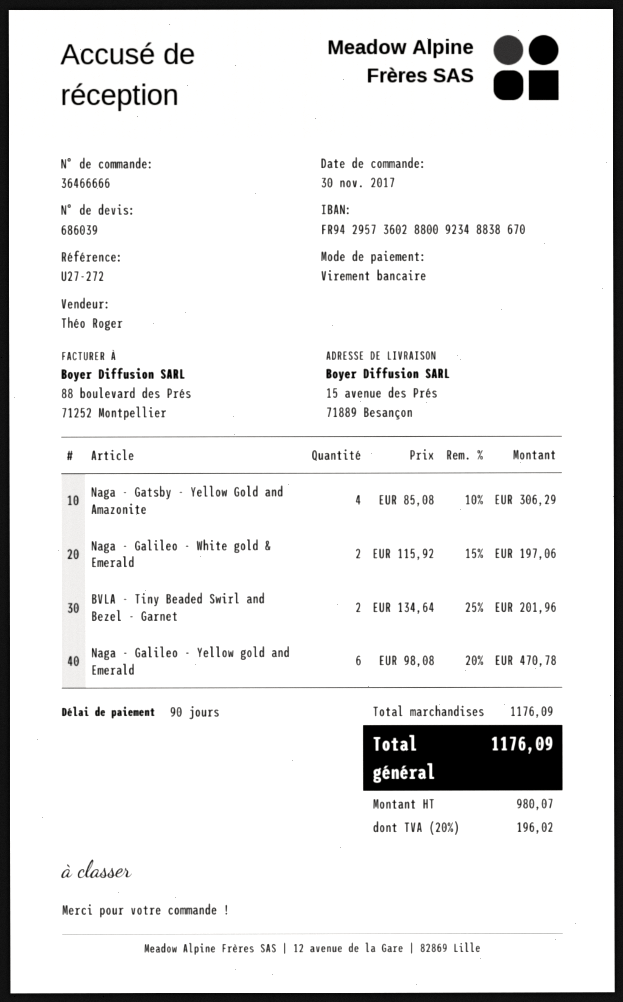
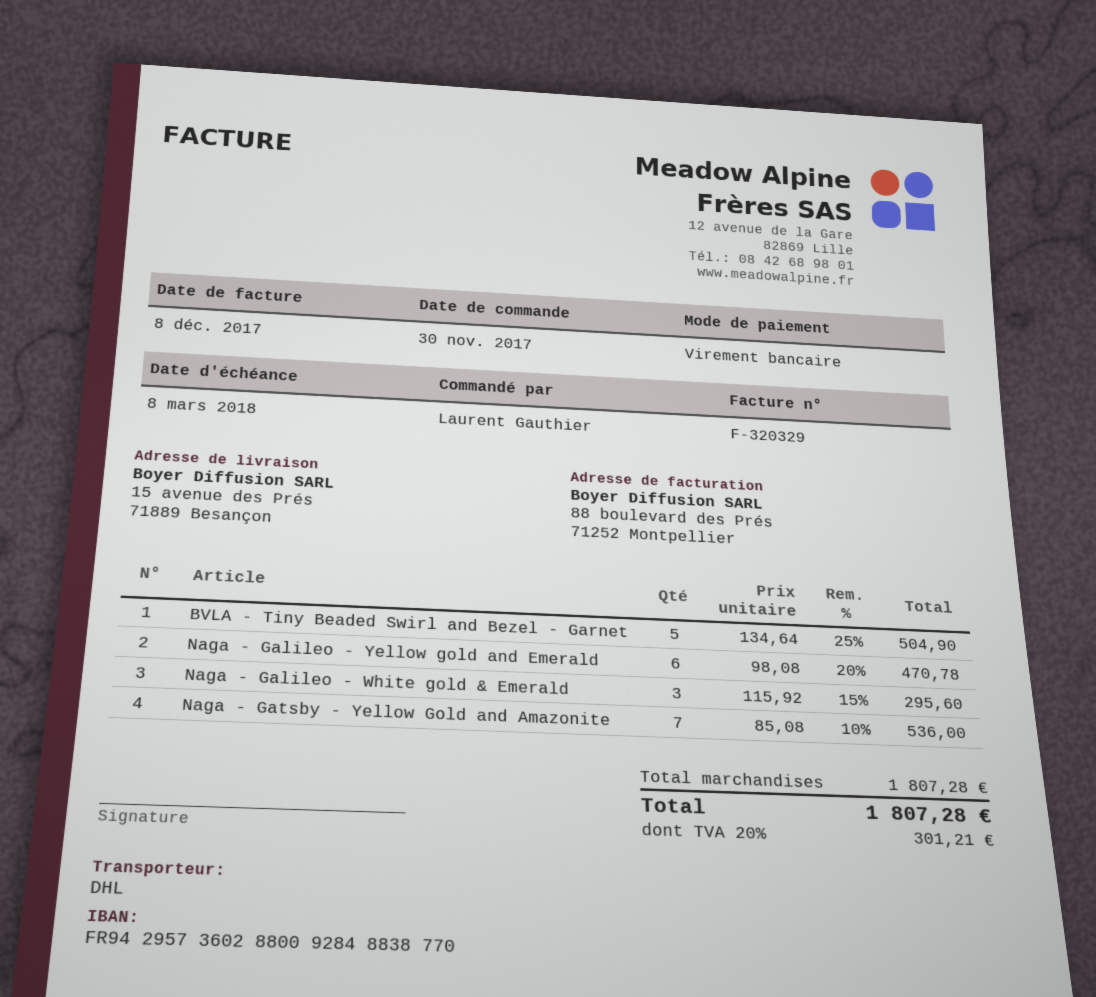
bank account: FR9429573602880092348838670 -> FR9429573602880092848838770
Naga - Gatsby - Yellow Gold and Amazonite: 4 x 85.08 - 10% = 306.29 -> 7 x 85.08 - 10% = 536.00
Naga - Galileo - White gold & Emerald: 2 x 115.92 - 15% = 197.06 -> 3 x 115.92 - 15% = 295.60
BVLA - Tiny Beaded Swirl and Bezel - Garnet: 2 x 134.64 - 25% = 201.96 -> 5 x 134.64 - 25% = 504.90
subtotal: 1176.09 -> 1807.28
tax: 20% = 196.02 -> 20% = 301.21
total: 1176.09 -> 1807.28

